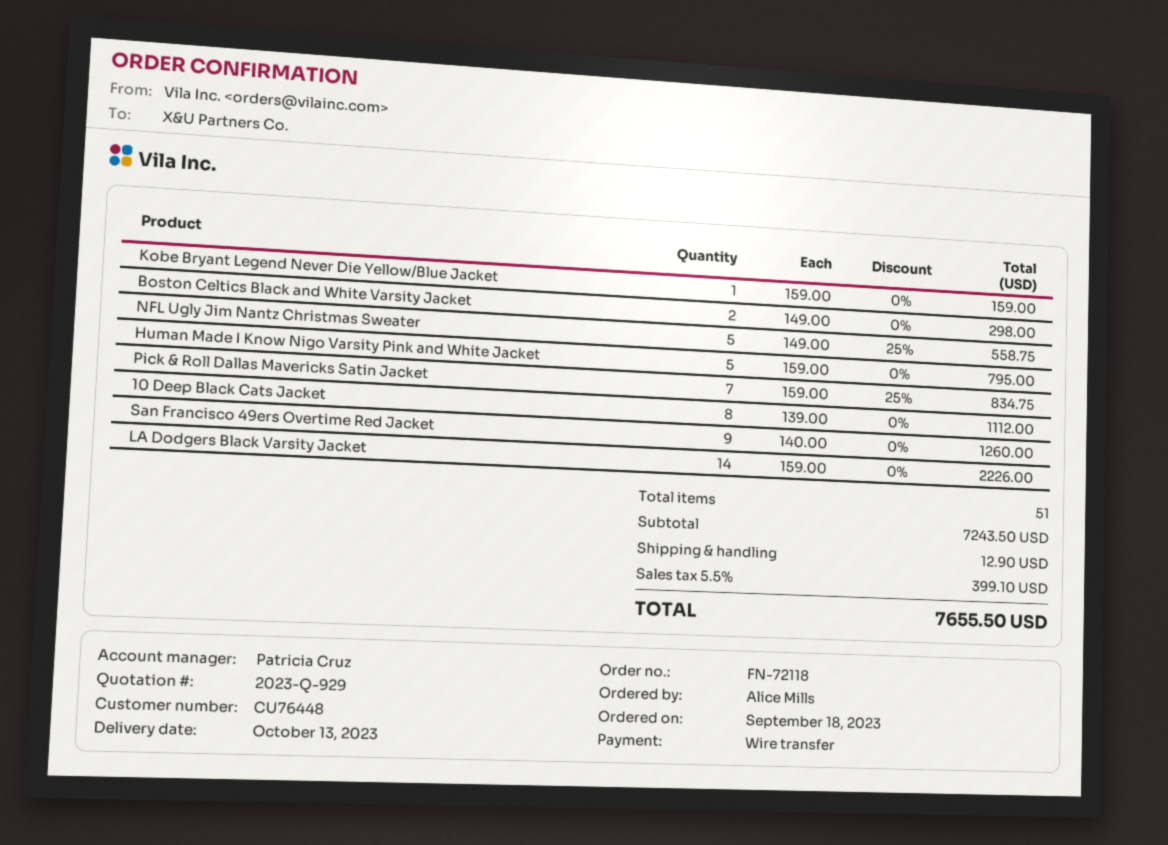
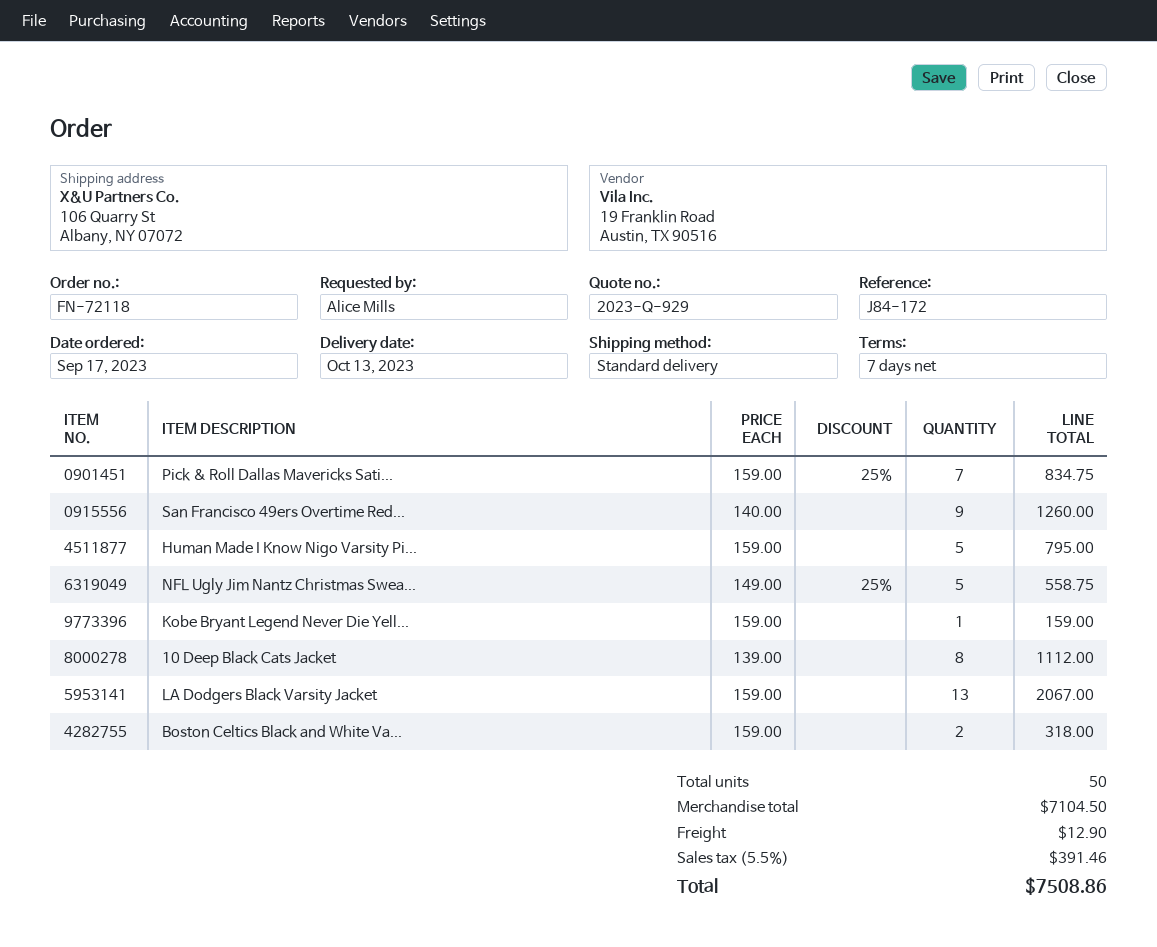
order date: 2023-09-18 -> 2023-09-17
Boston Celtics Black and White Varsity Jacket: 2 x 149.00 = 298.00 -> 2 x 159.00 = 318.00
LA Dodgers Black Varsity Jacket: 14 x 159.00 = 2226.00 -> 13 x 159.00 = 2067.00
total quantity: 51 -> 50
subtotal: 7243.50 -> 7104.50
tax: 5.5% = 399.10 -> 5.5% = 391.46
total: 7655.50 -> 7508.86

